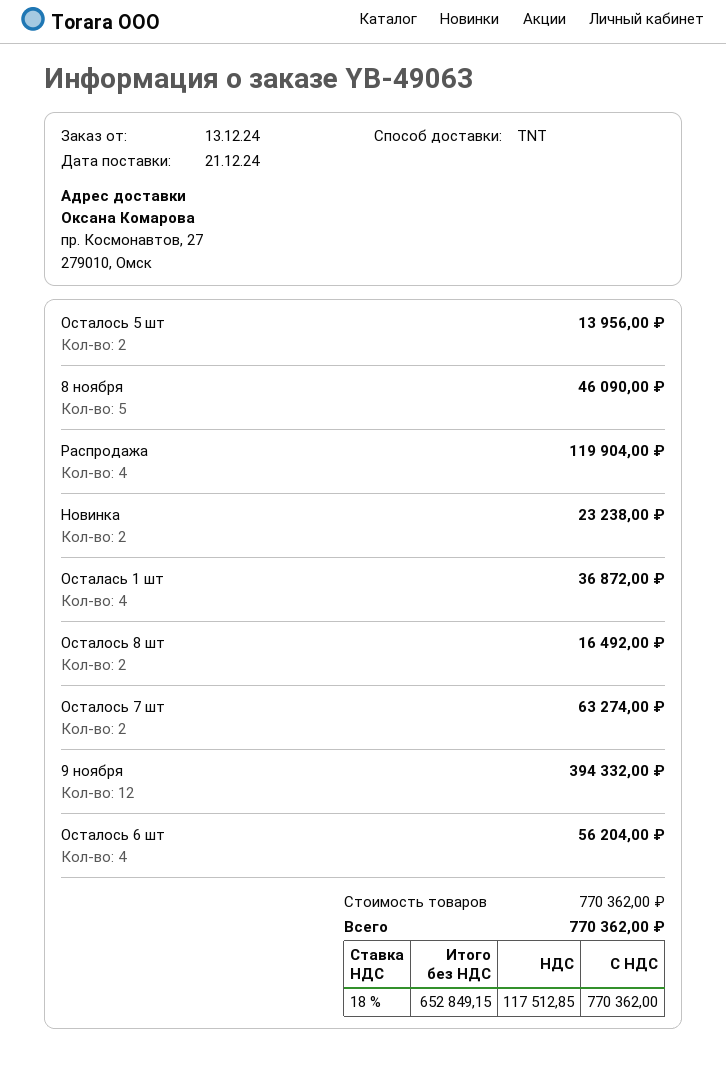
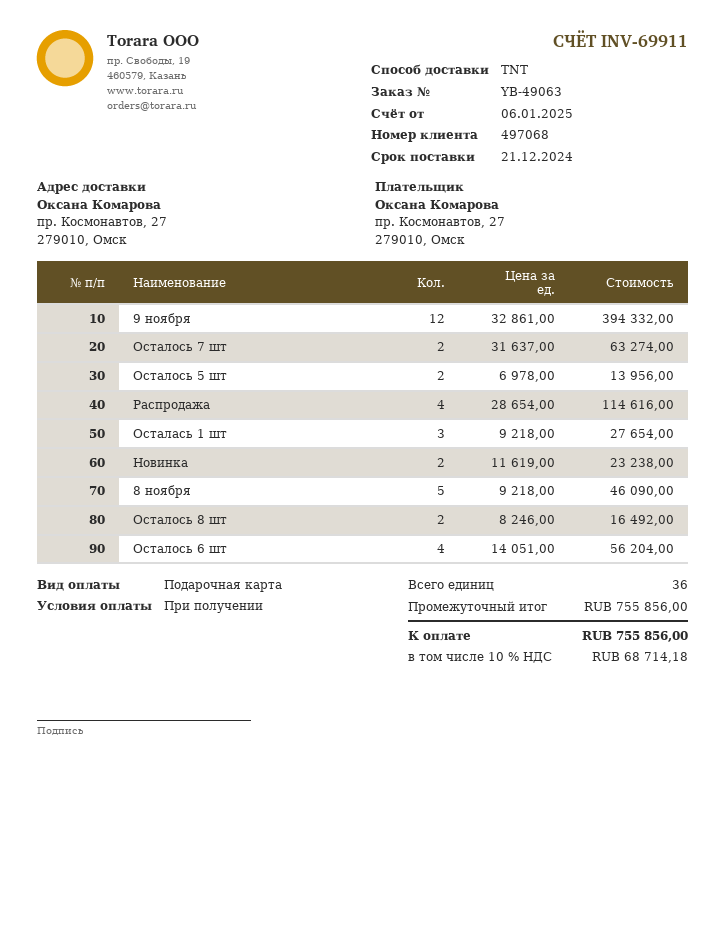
Распродажа: 4 for 119904.00 -> 4 for 114616.00
Осталась 1 шт: 4 for 36872.00 -> 3 for 27654.00
subtotal: 770362.00 -> 755856.00
tax: 18% = 117512.85 -> 10% = 68714.18
total: 770362.00 -> 755856.00

